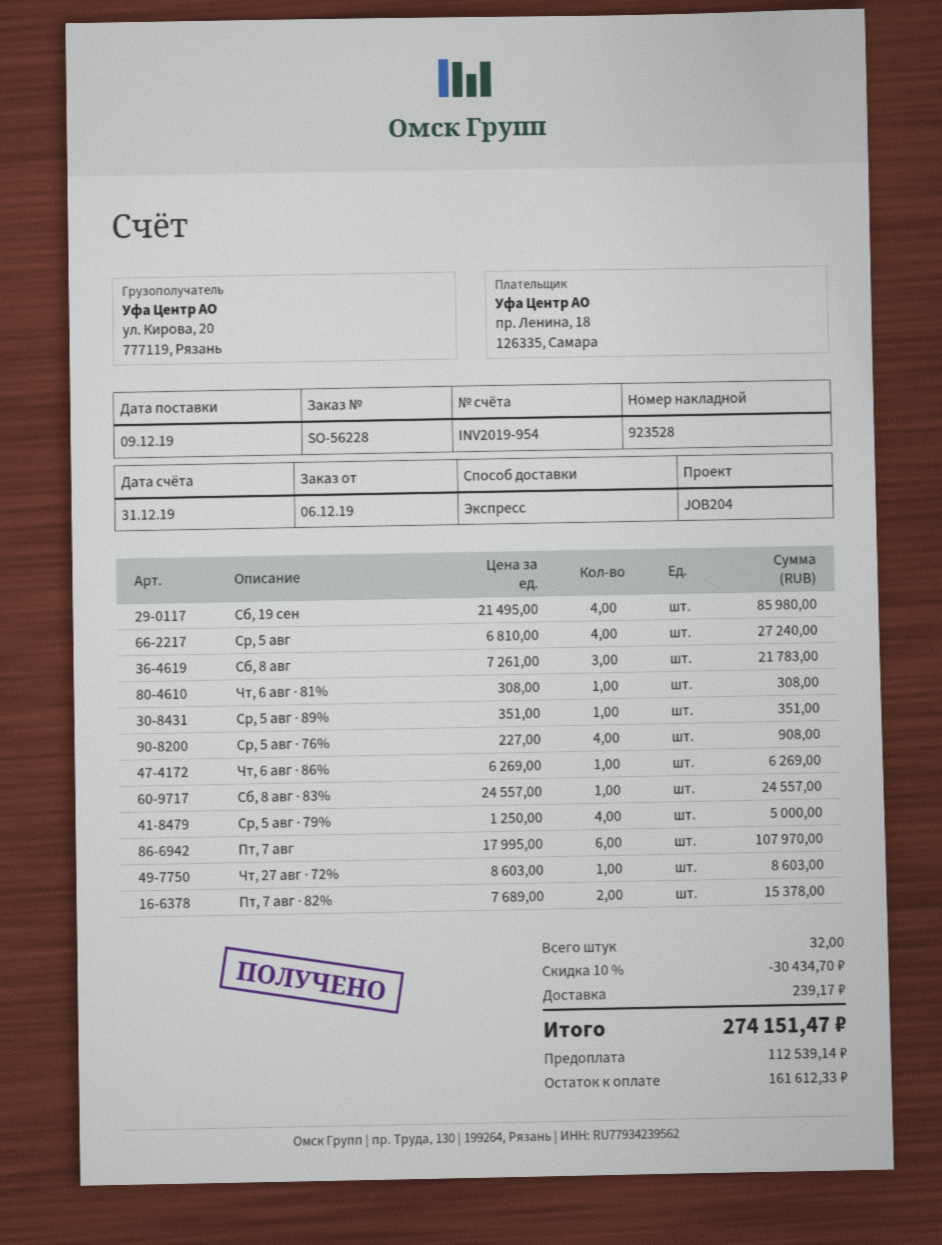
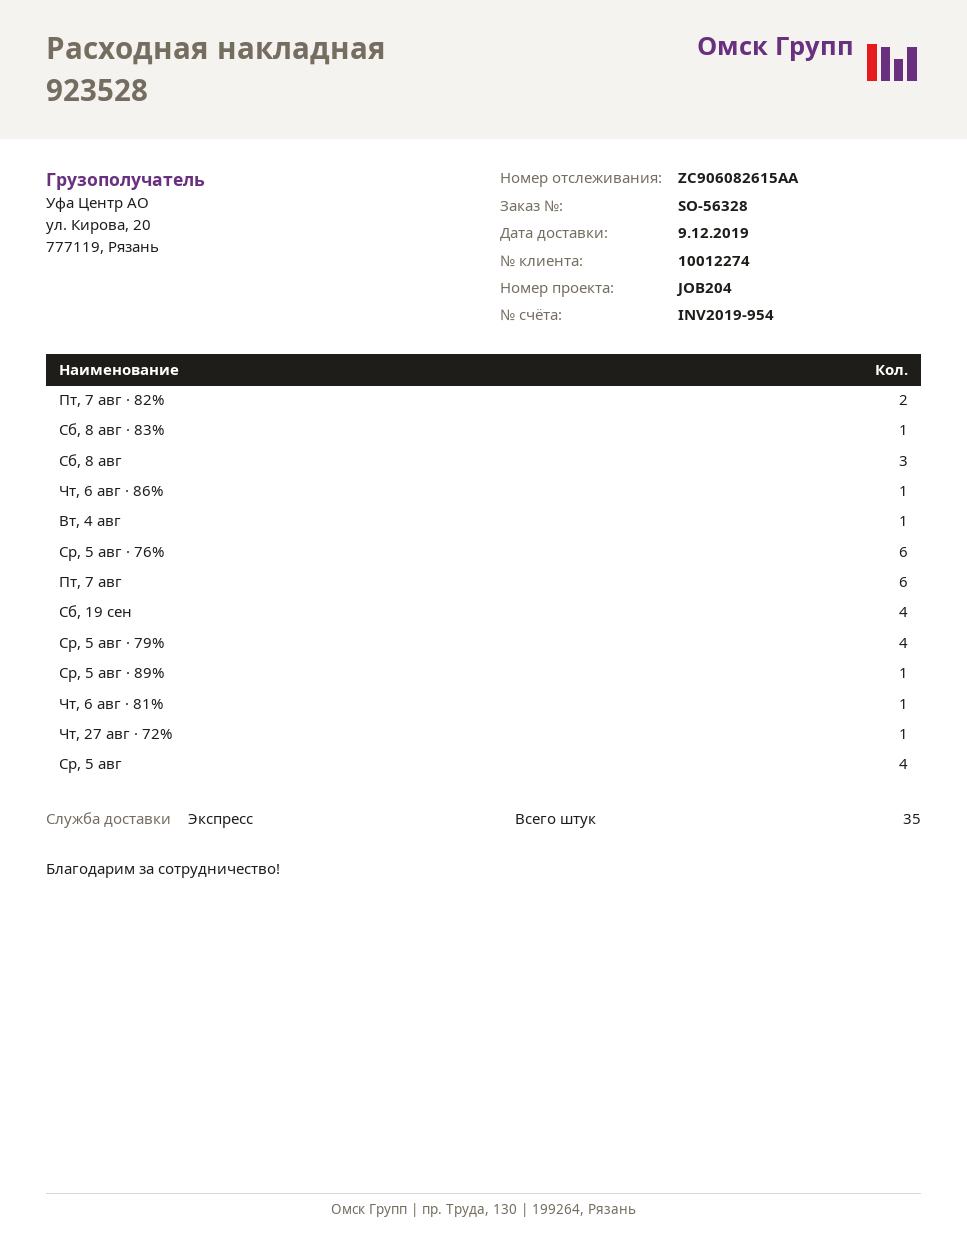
order number: SO-56228 -> SO-56328
Ср, 5 авг · 76%: 4 -> 6
Вт, 4 авг: none -> 1
total quantity: 32 -> 35

